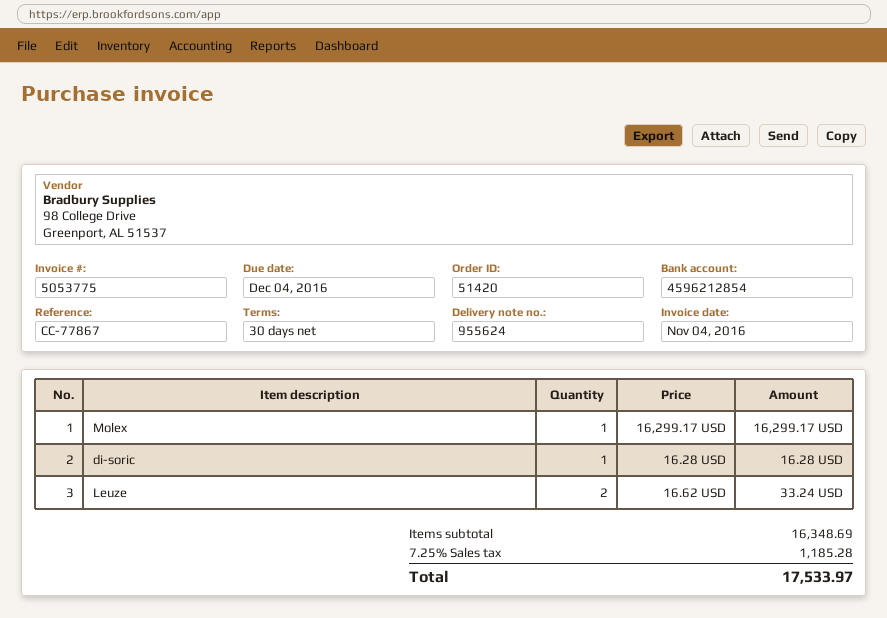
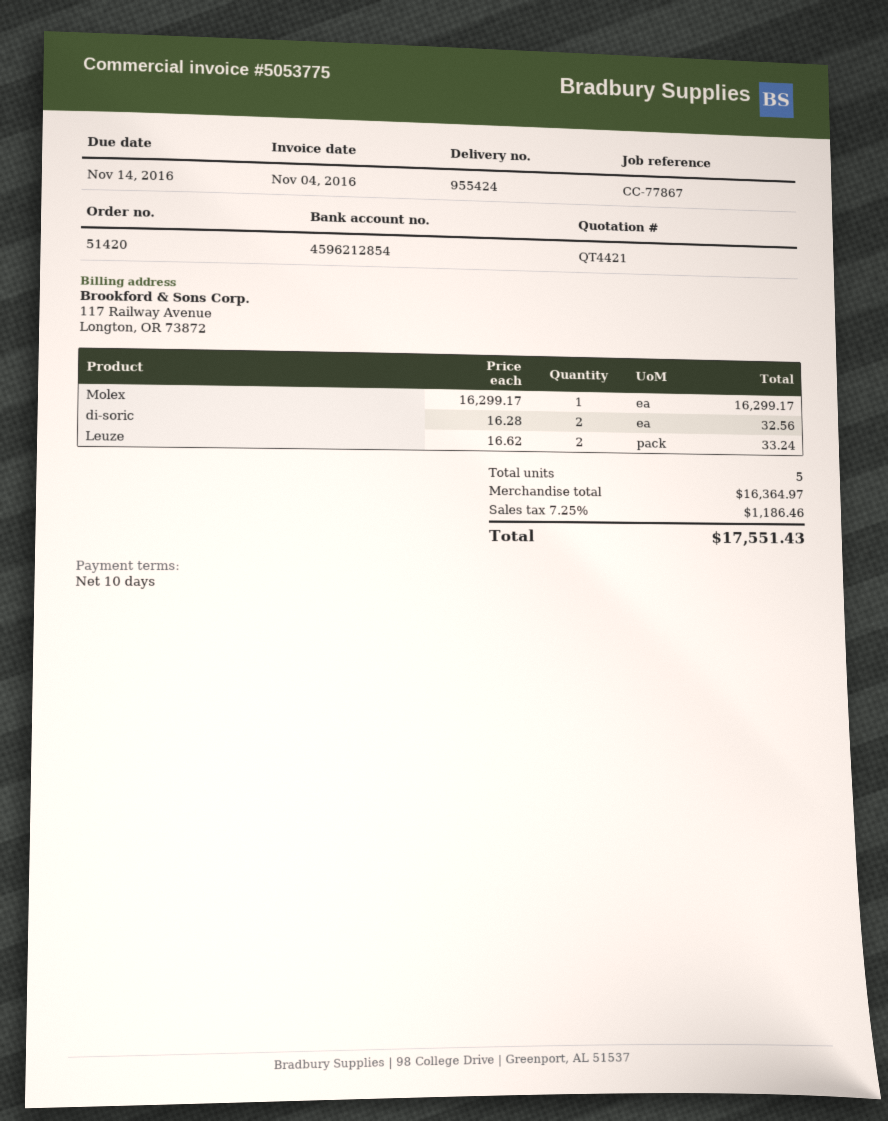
delivery note number: 955624 -> 955424
payment terms: 30 days -> 10 days
due date: 2016-12-04 -> 2016-11-14
di-soric: 1 x 16.28 = 16.28 -> 2 x 16.28 = 32.56
subtotal: 16348.69 -> 16364.97
tax: 7.25% = 1185.28 -> 7.25% = 1186.46
total: 17533.97 -> 17551.43

